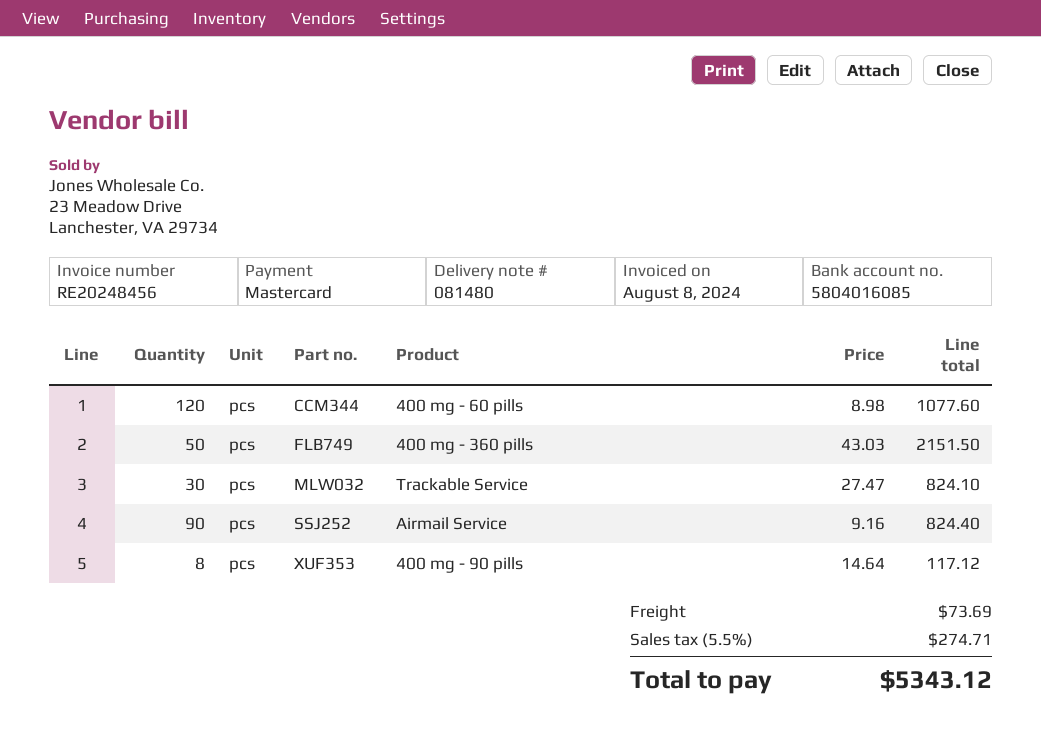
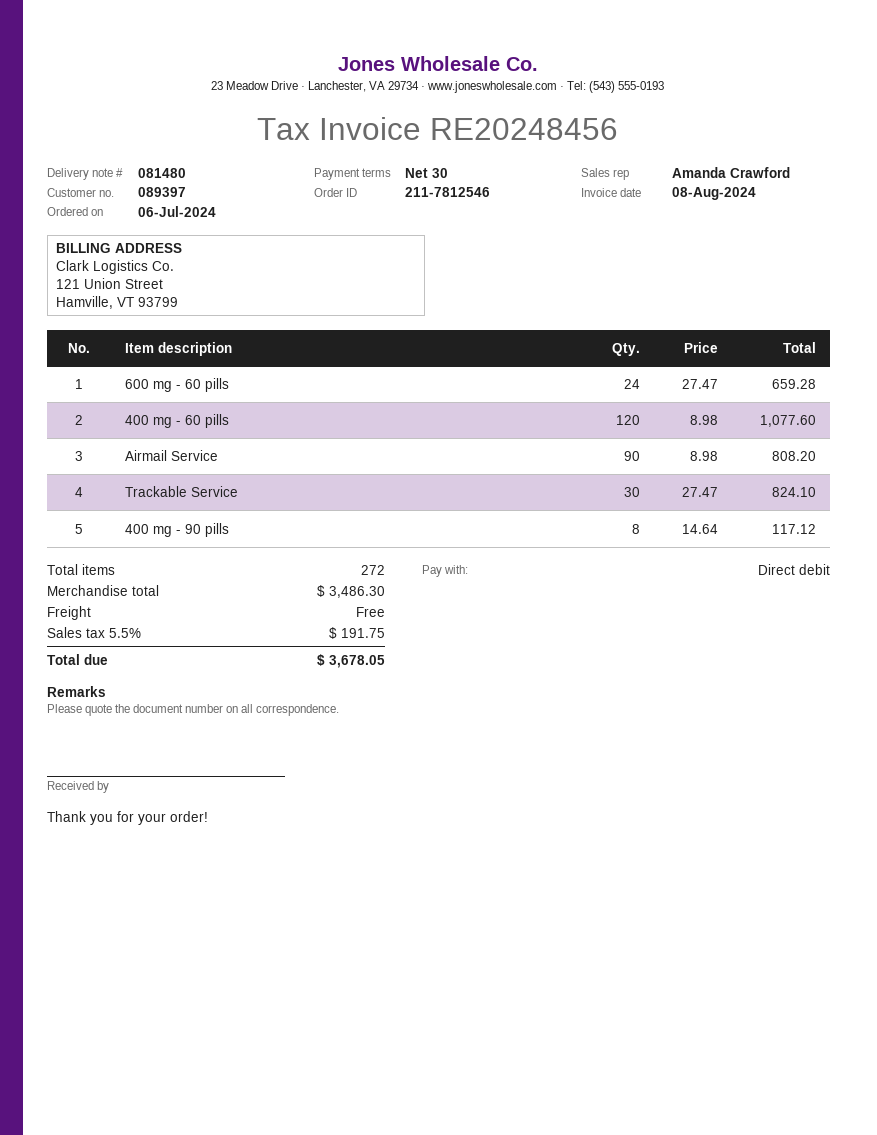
payment method: Mastercard -> direct debit
400 mg - 360 pills: 50 x 43.03 = 2151.50 -> none
Airmail Service: 90 x 9.16 = 824.40 -> 90 x 8.98 = 808.20
600 mg - 60 pills: none -> 24 x 27.47 = 659.28
shipping: 73.69 -> 0.00
tax: 5.5% = 274.71 -> 5.5% = 191.75
total: 5343.12 -> 3678.05

